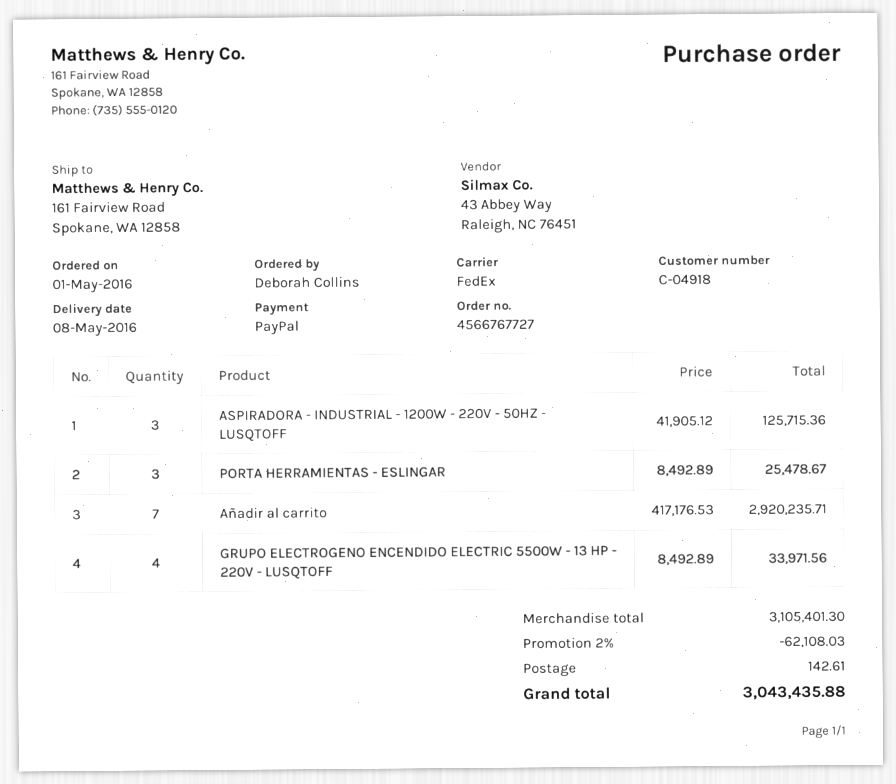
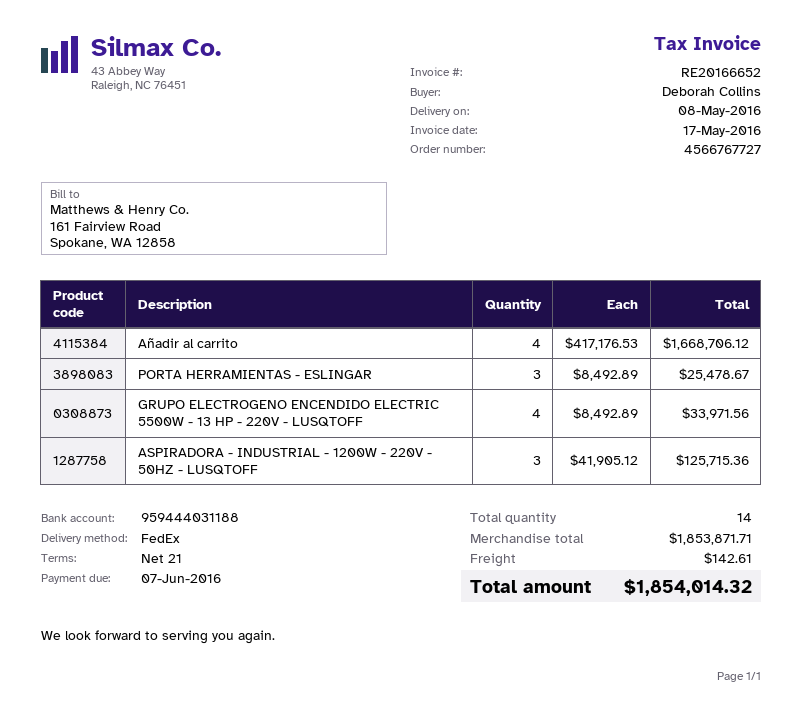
Añadir al carrito: 7 x 417176.53 = 2920235.71 -> 4 x 417176.53 = 1668706.12
subtotal: 3105401.30 -> 1853871.71
discount: 2% = 62108.03 -> none
total: 3043435.88 -> 1854014.32

